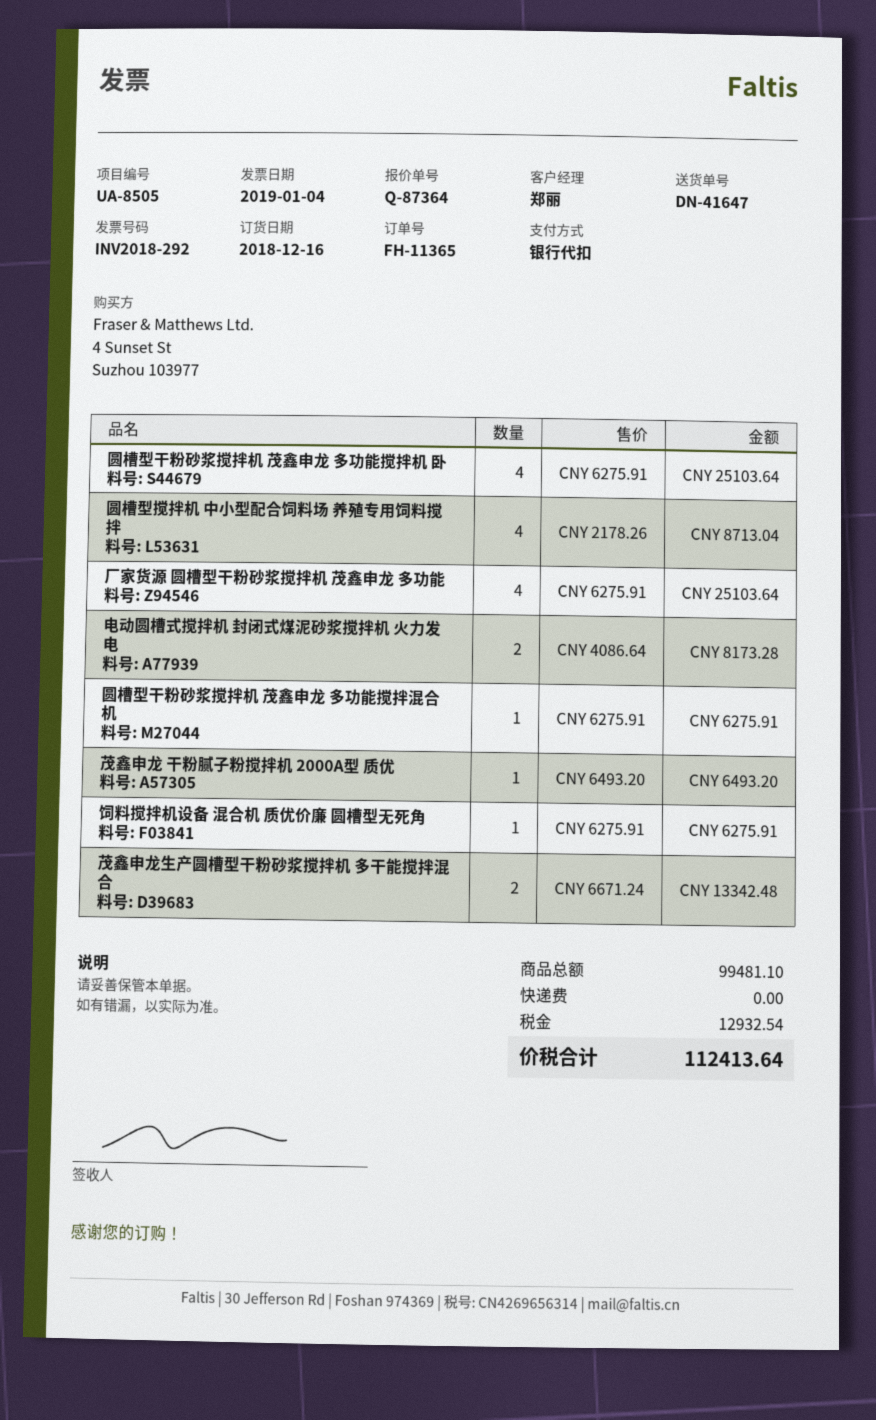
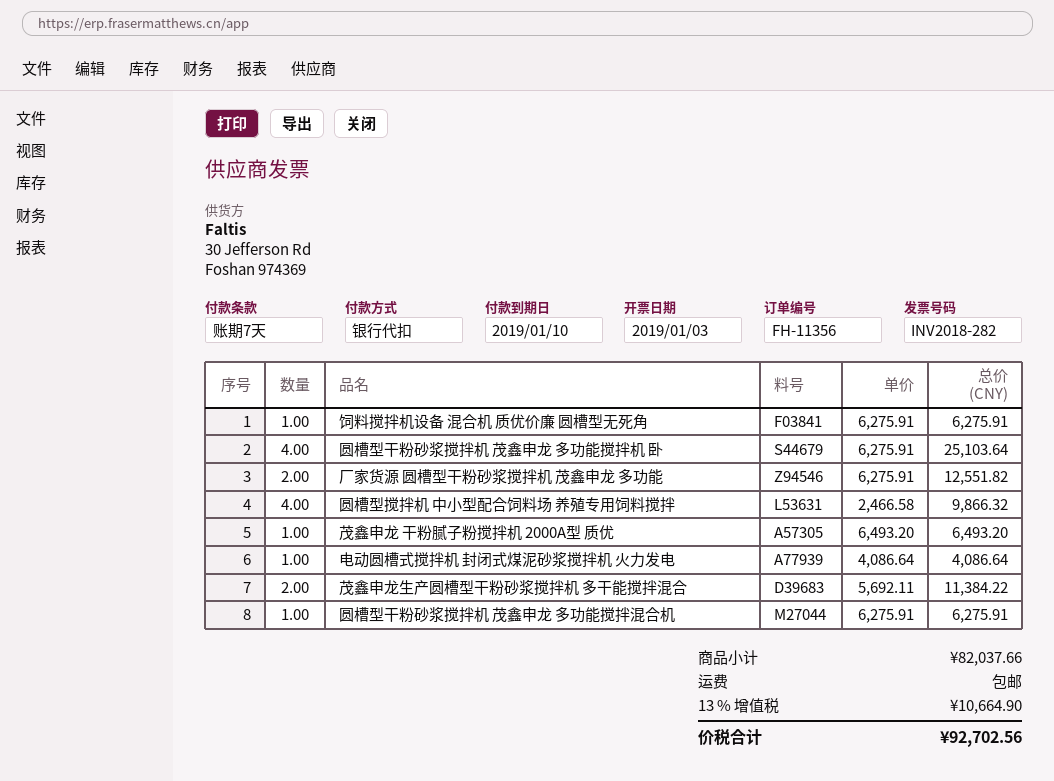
order number: FH-11365 -> FH-11356
invoice number: INV2018-292 -> INV2018-282
invoice date: 2019-01-04 -> 2019-01-03
圆槽型搅拌机 中小型配合饲料场 养殖专用饲料搅拌: 4 x 2178.26 = 8713.04 -> 4 x 2466.58 = 9866.32
厂家货源 圆槽型干粉砂浆搅拌机 茂鑫申龙 多功能: 4 x 6275.91 = 25103.64 -> 2 x 6275.91 = 12551.82
电动圆槽式搅拌机 封闭式煤泥砂浆搅拌机 火力发电: 2 x 4086.64 = 8173.28 -> 1 x 4086.64 = 4086.64
茂鑫申龙生产圆槽型干粉砂浆搅拌机 多干能搅拌混合: 2 x 6671.24 = 13342.48 -> 2 x 5692.11 = 11384.22
subtotal: 99481.10 -> 82037.66
tax: 12932.54 -> 10664.90
total: 112413.64 -> 92702.56

